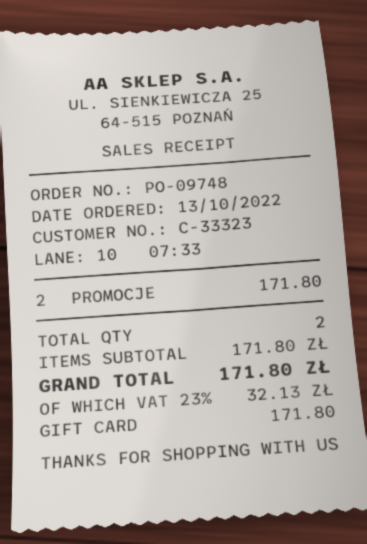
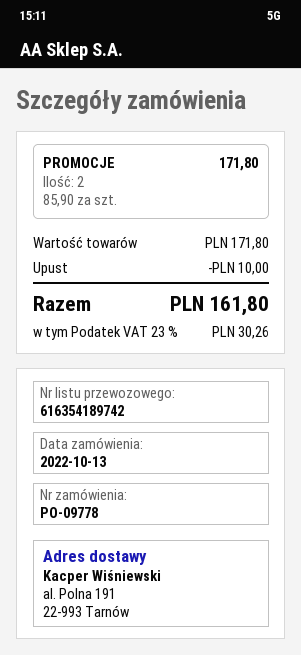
order number: PO-09748 -> PO-09778
discount: none -> 10.00
tax: 23% = 32.13 -> 23% = 30.26
total: 171.80 -> 161.80

